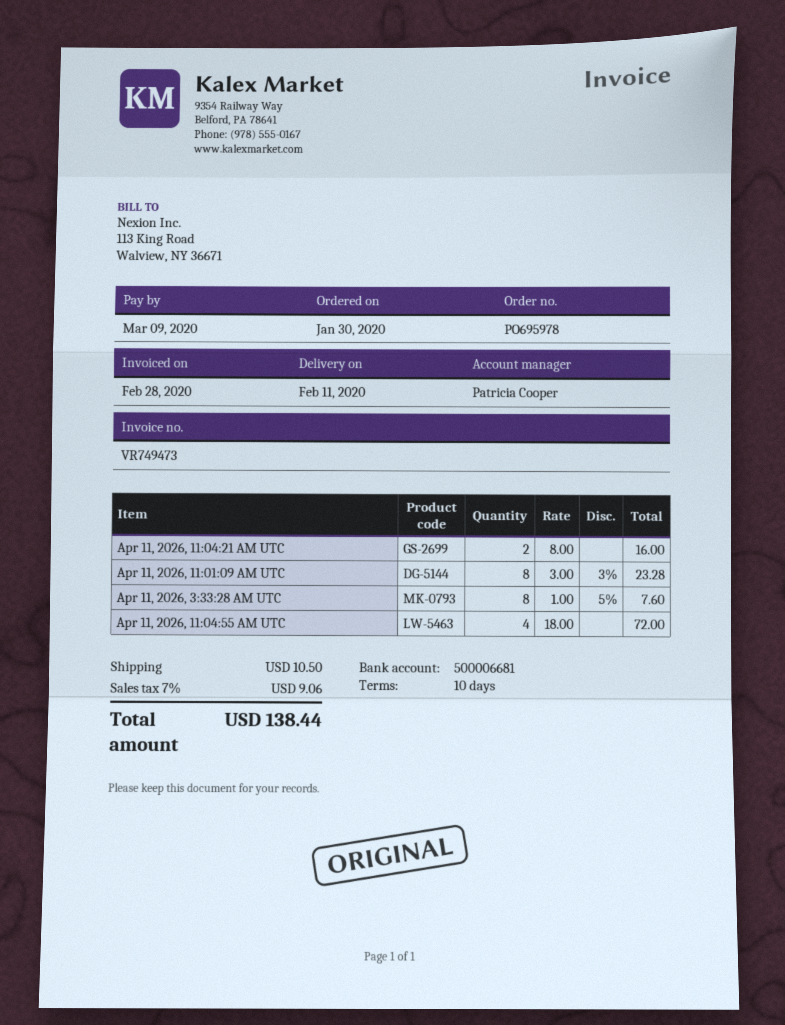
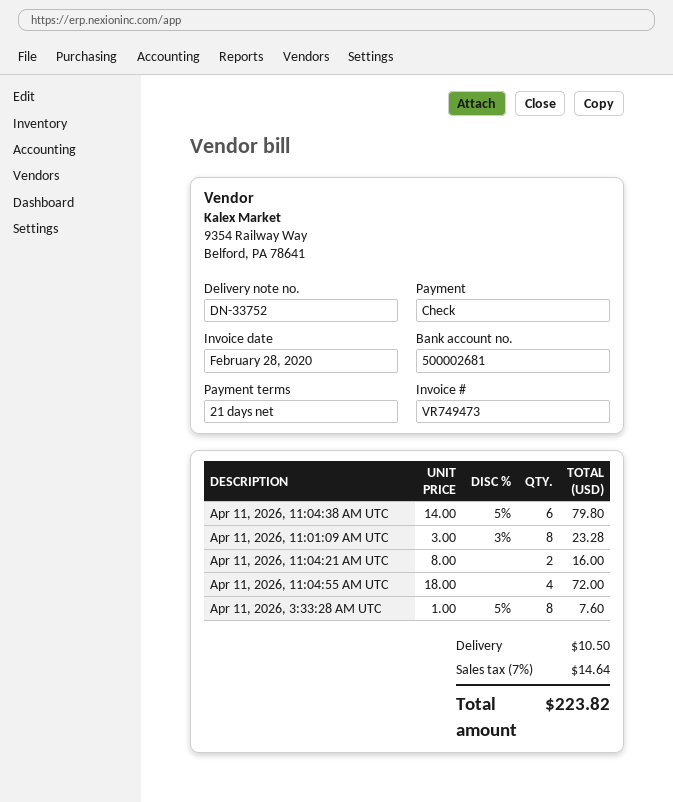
payment terms: 10 days -> 21 days
bank account: 500006681 -> 500002681
Apr 11, 2026, 11:04:38 AM UTC: none -> 6 x 14.00 - 5% = 79.80
tax: 7% = 9.06 -> 7% = 14.64
total: 138.44 -> 223.82

